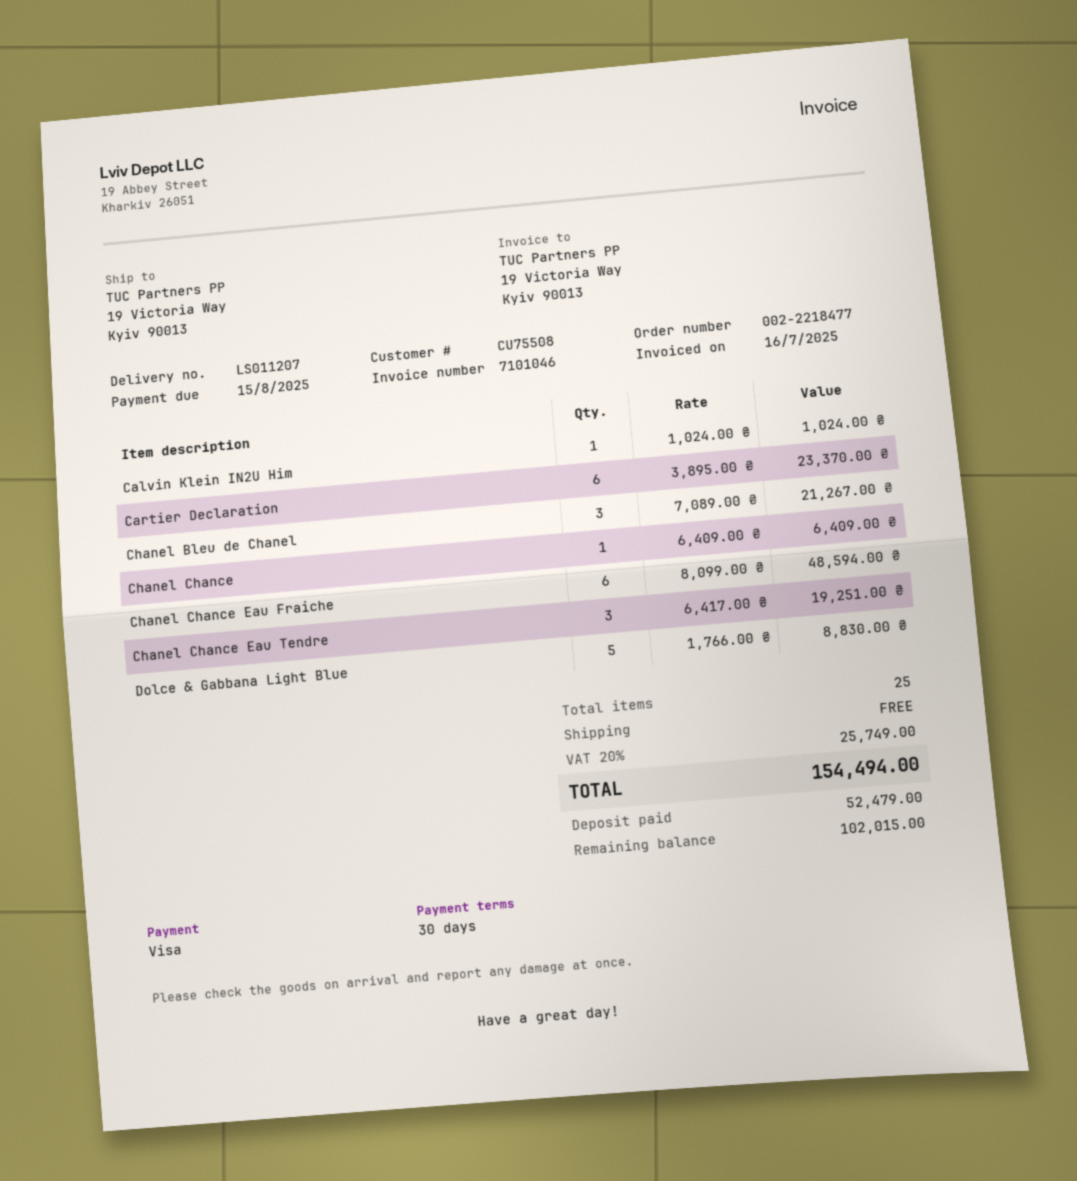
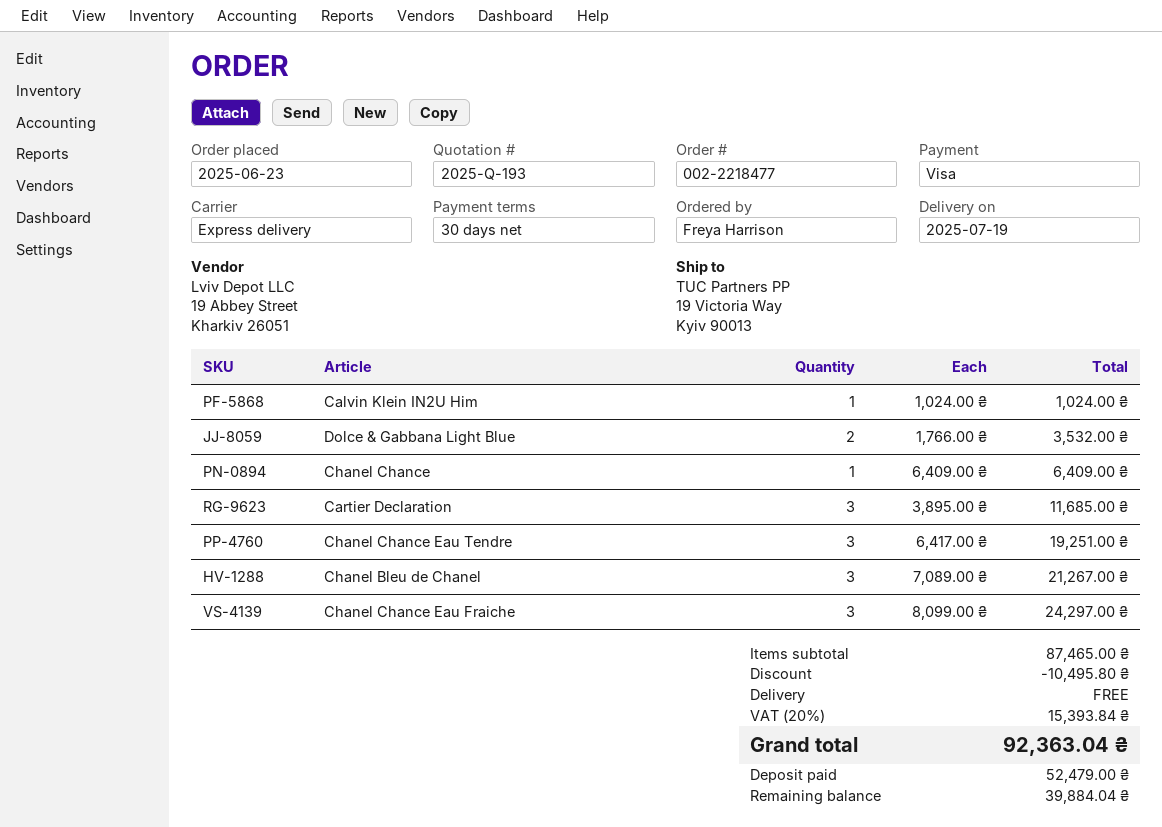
Cartier Declaration: 6 x 3895.00 = 23370.00 -> 3 x 3895.00 = 11685.00
Chanel Chance Eau Fraiche: 6 x 8099.00 = 48594.00 -> 3 x 8099.00 = 24297.00
Dolce & Gabbana Light Blue: 5 x 1766.00 = 8830.00 -> 2 x 1766.00 = 3532.00
discount: none -> 10495.80
tax: 20% = 25749.00 -> 20% = 15393.84
total: 154494.00 -> 92363.04
balance: 102015.00 -> 39884.04

